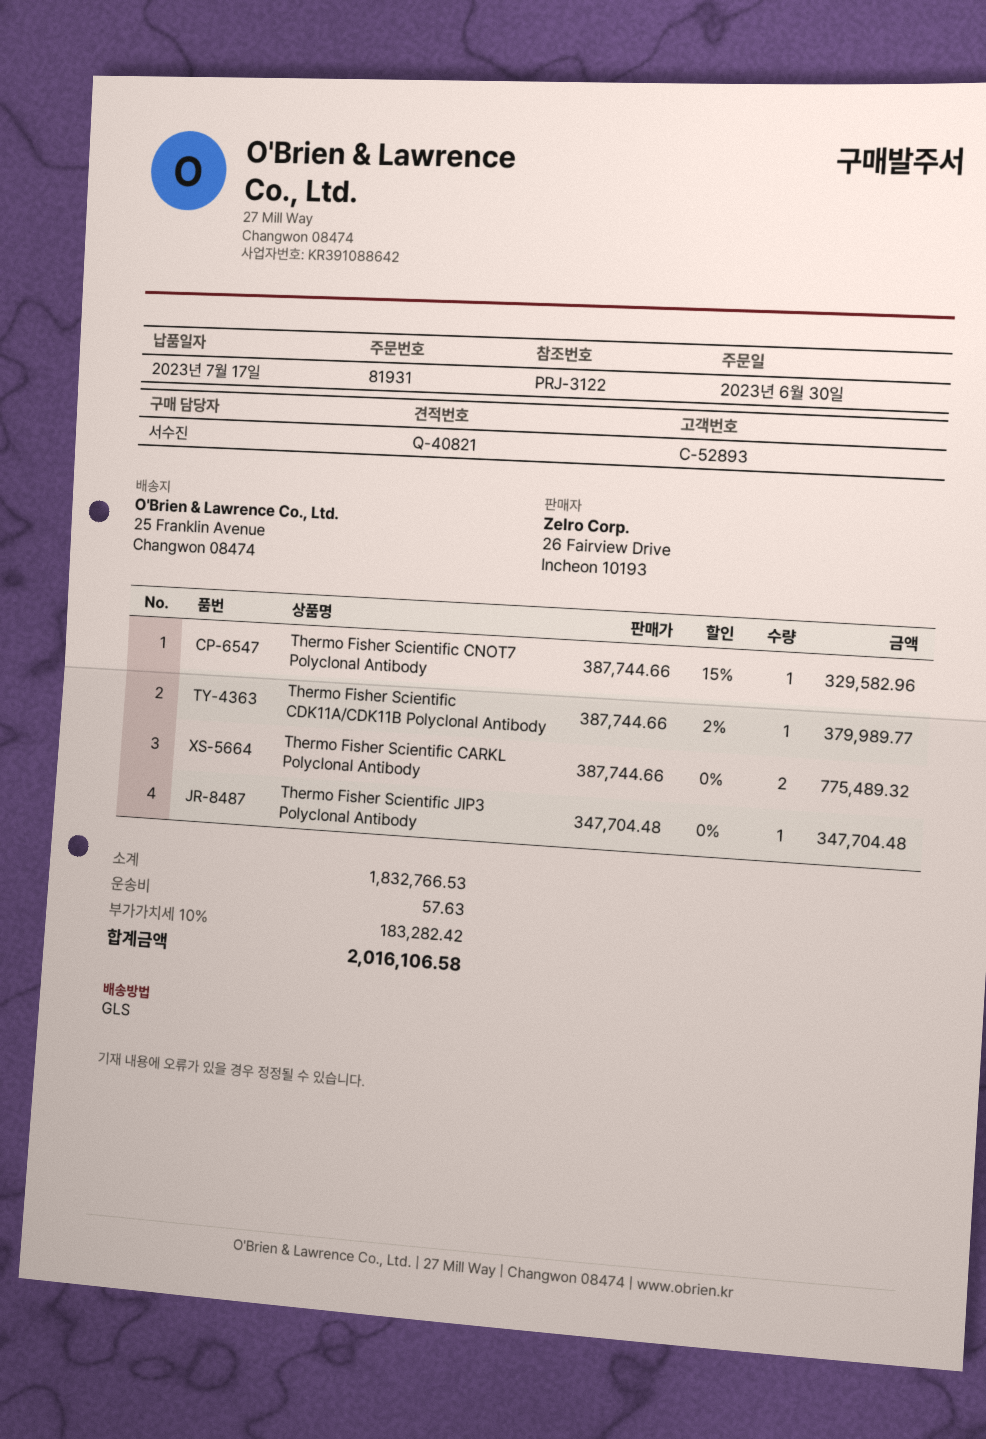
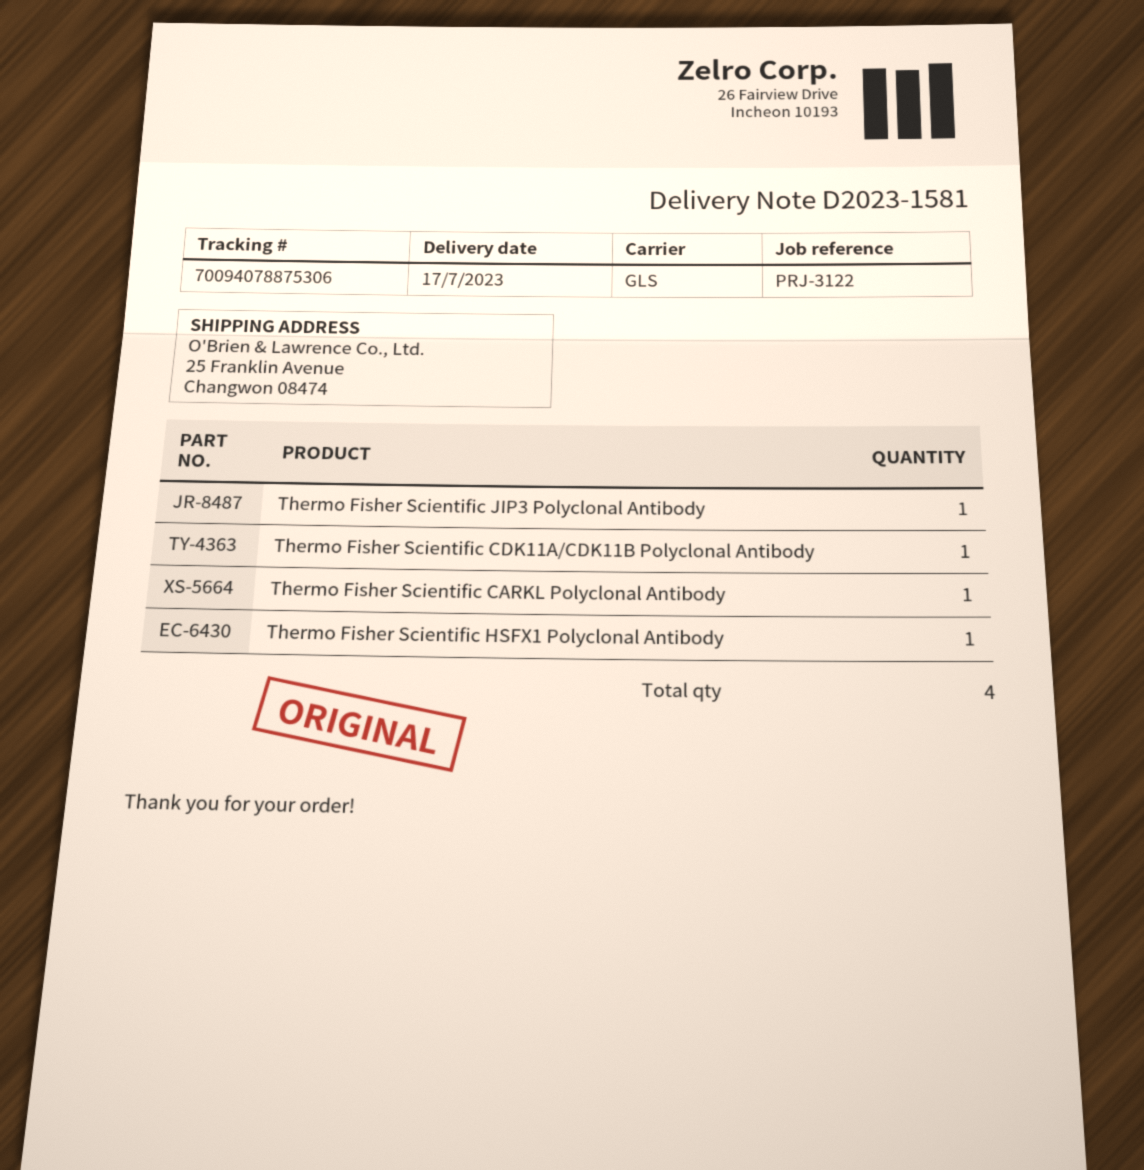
Thermo Fisher Scientific CNOT7 Polyclonal Antibody: 1 -> none
Thermo Fisher Scientific CARKL Polyclonal Antibody: 2 -> 1
Thermo Fisher Scientific HSFX1 Polyclonal Antibody: none -> 1

